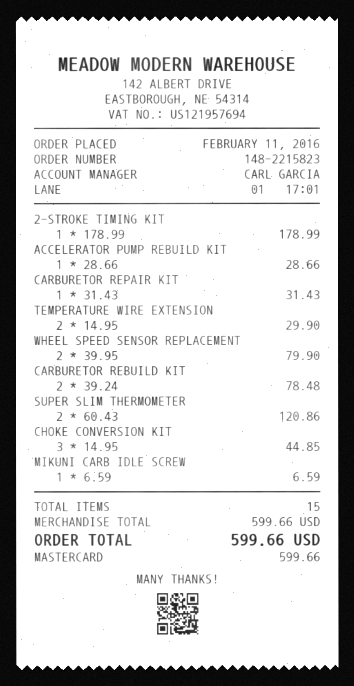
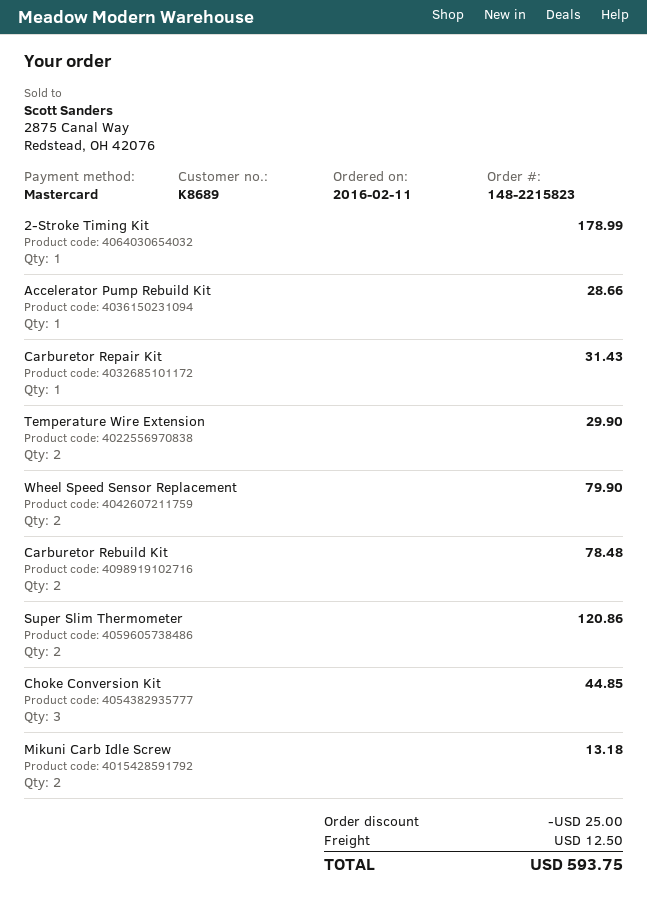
MIKUNI CARB IDLE SCREW: 1 for 6.59 -> 2 for 13.18
discount: none -> 25.00
shipping: none -> 12.50
total: 599.66 -> 593.75

